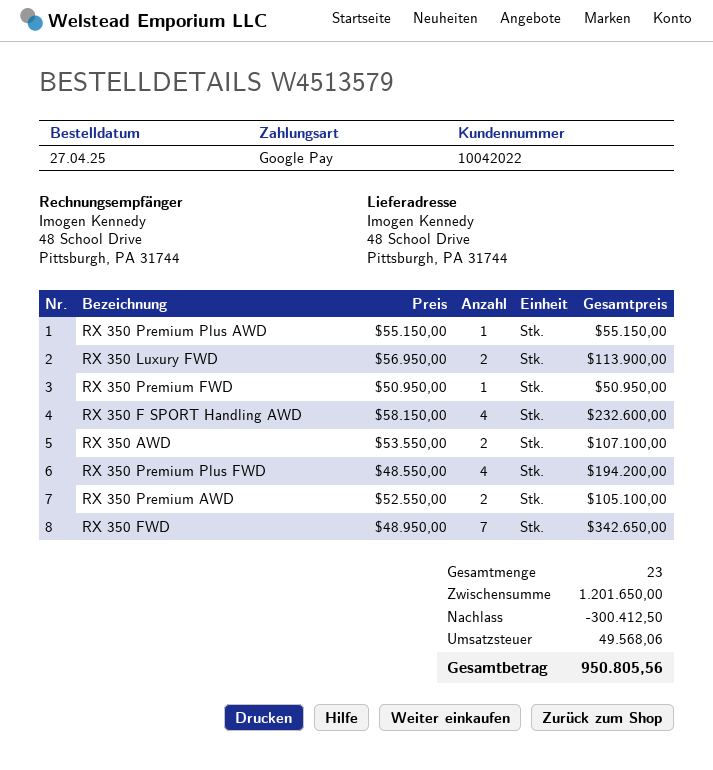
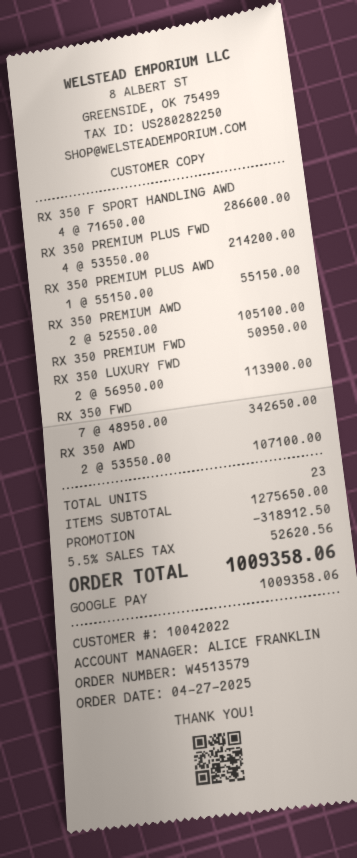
RX 350 F SPORT Handling AWD: 4 x 58150.00 = 232600.00 -> 4 x 71650.00 = 286600.00
RX 350 Premium Plus FWD: 4 x 48550.00 = 194200.00 -> 4 x 53550.00 = 214200.00
subtotal: 1201650.00 -> 1275650.00
discount: 300412.50 -> 318912.50
tax: 49568.06 -> 52620.56
total: 950805.56 -> 1009358.06

